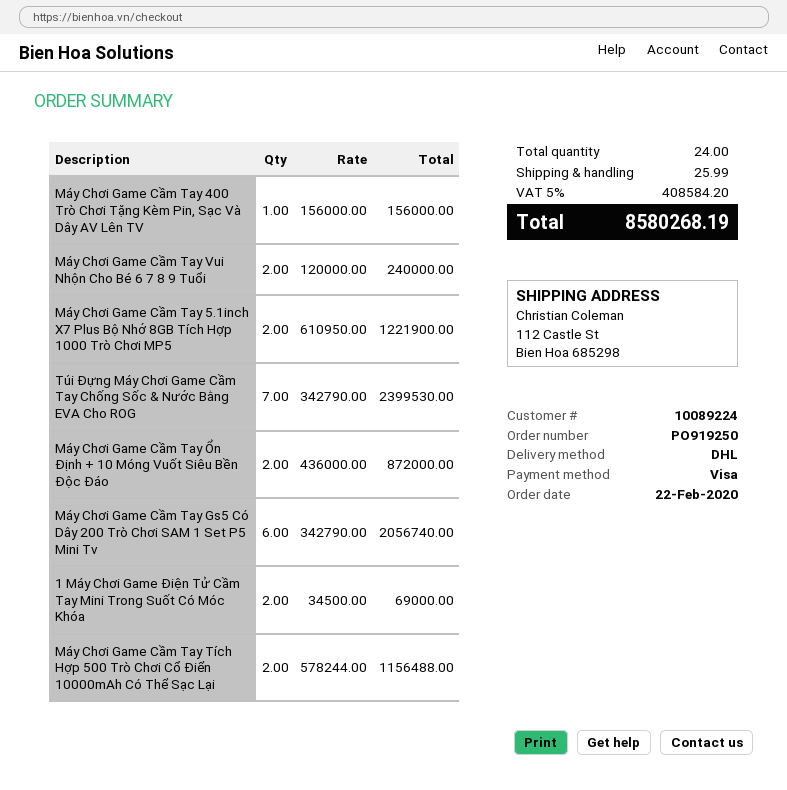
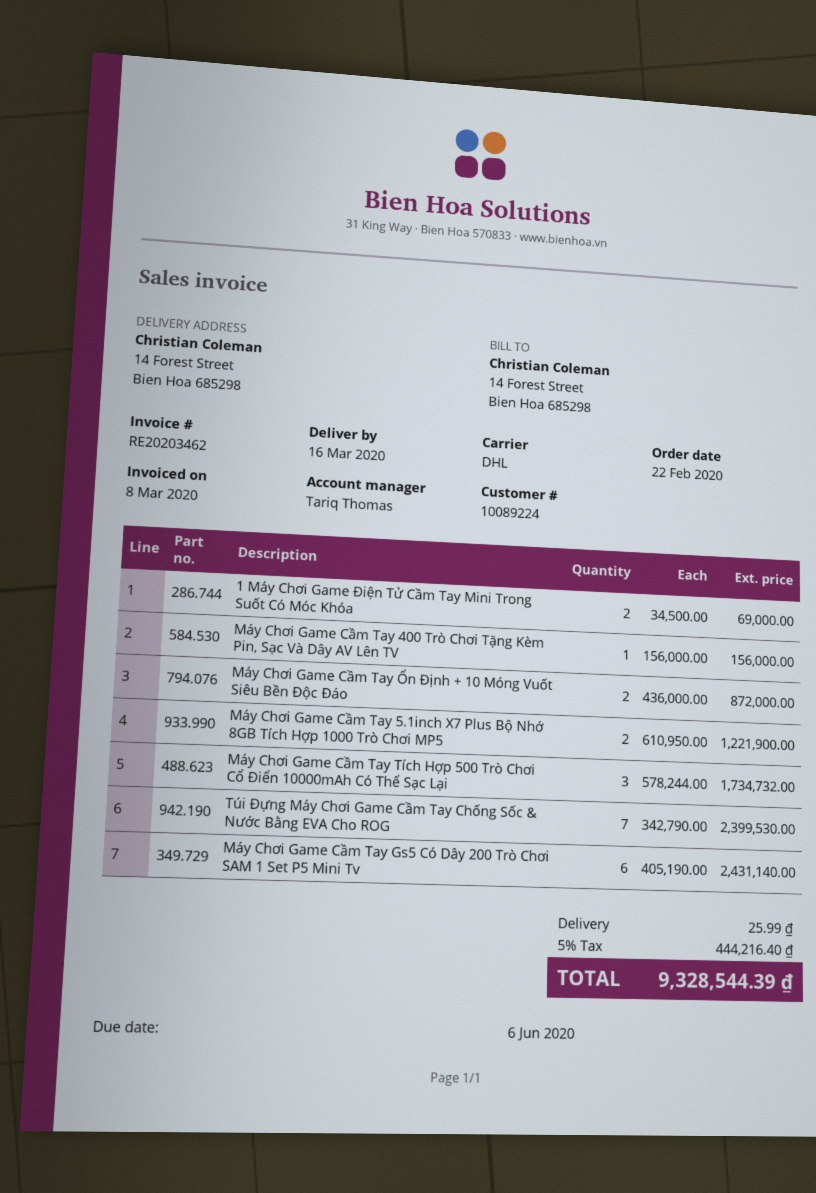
ship to: 112 Castle St, Bien Hoa 685298 -> 14 Forest Street, Bien Hoa 685298
Máy Chơi Game Cầm Tay Vui Nhộn Cho Bé 6 7 8 9 Tuổi: 2 x 120000.00 = 240000.00 -> none
Máy Chơi Game Cầm Tay Gs5 Có Dây 200 Trò Chơi SAM 1 Set P5 Mini Tv: 6 x 342790.00 = 2056740.00 -> 6 x 405190.00 = 2431140.00
Máy Chơi Game Cầm Tay Tích Hợp 500 Trò Chơi Cổ Điển 10000mAh Có Thể Sạc Lại: 2 x 578244.00 = 1156488.00 -> 3 x 578244.00 = 1734732.00
tax: 5% = 408584.20 -> 5% = 444216.40
total: 8580268.19 -> 9328544.39

